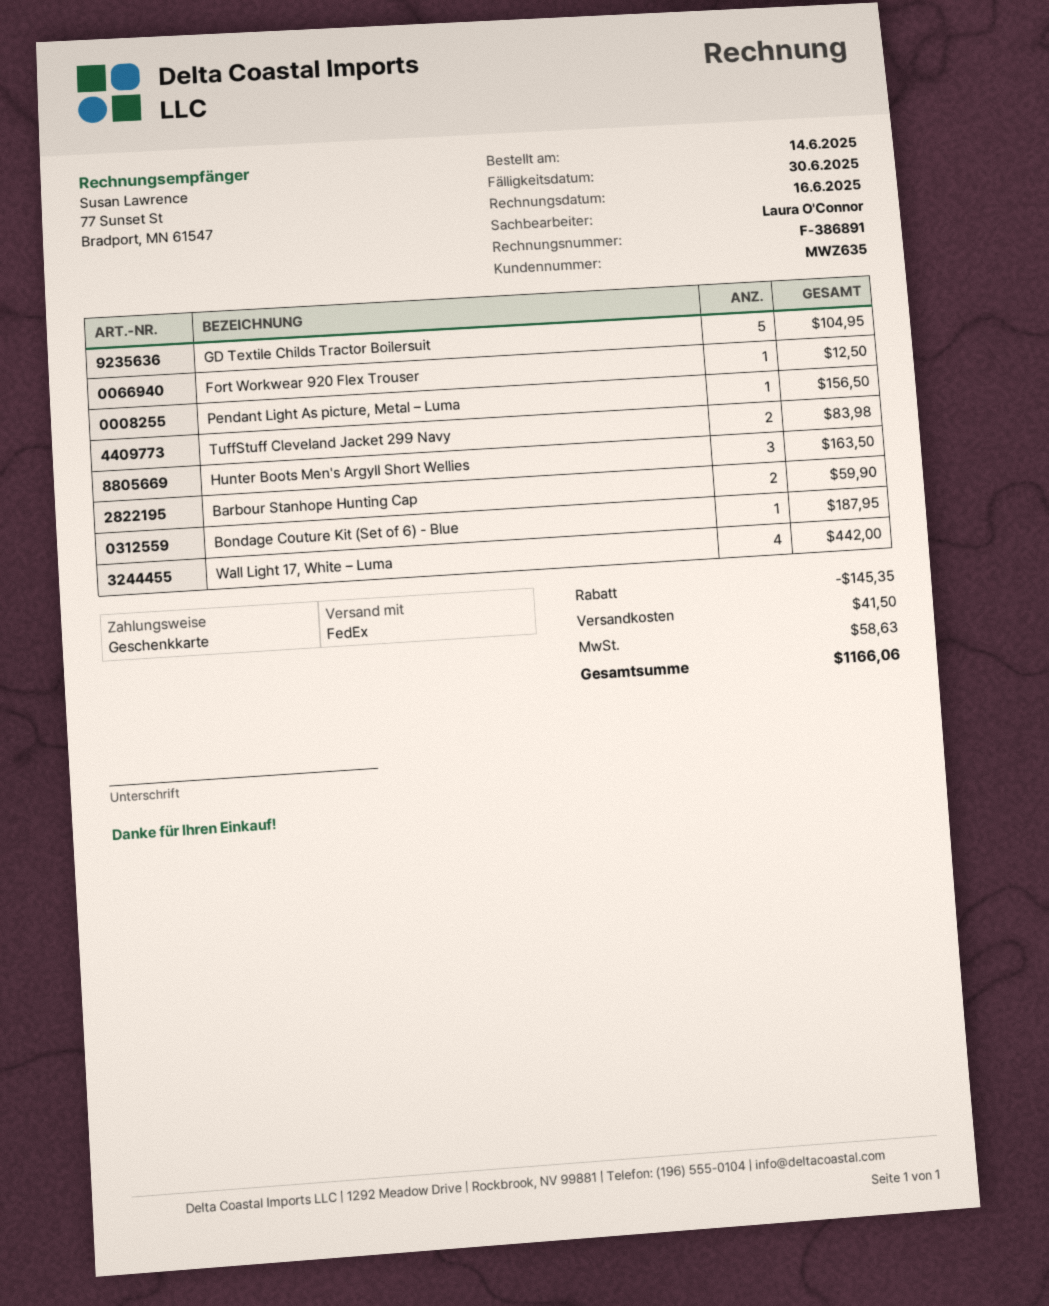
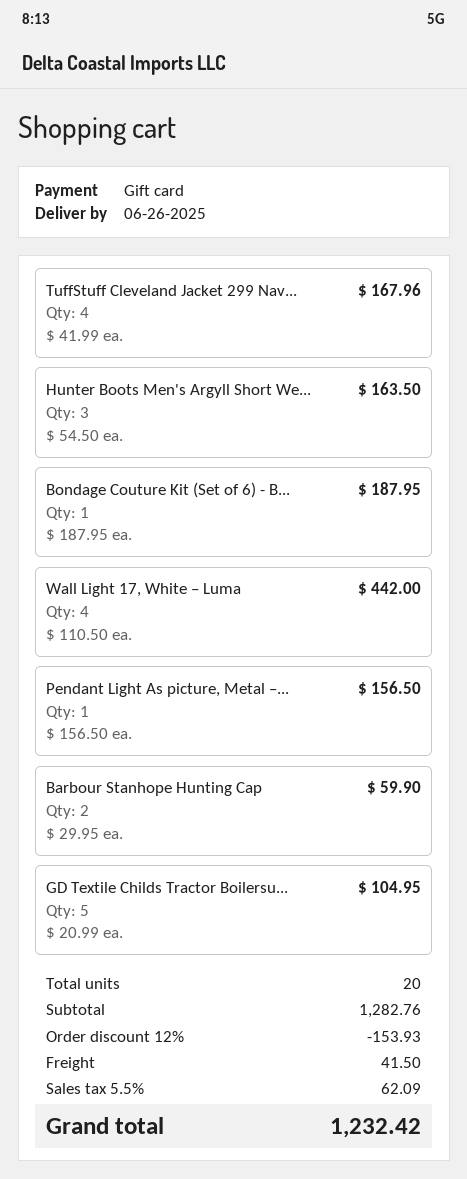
Fort Workwear 920 Flex Trouser: 1 for 12.50 -> none
TuffStuff Cleveland Jacket 299 Navy: 2 for 83.98 -> 4 for 167.96
discount: 145.35 -> 153.93
tax: 58.63 -> 62.09
total: 1166.06 -> 1232.42

